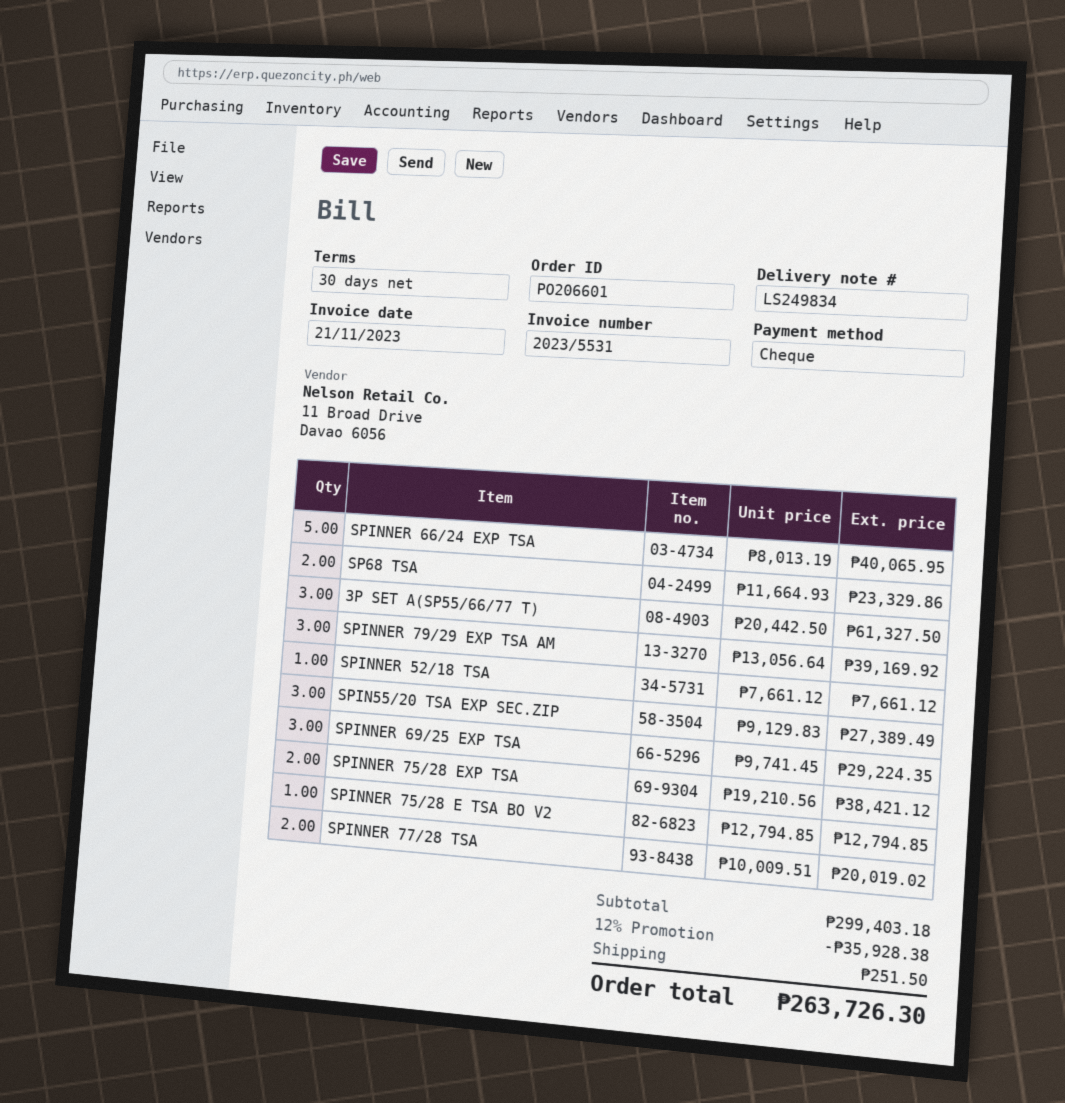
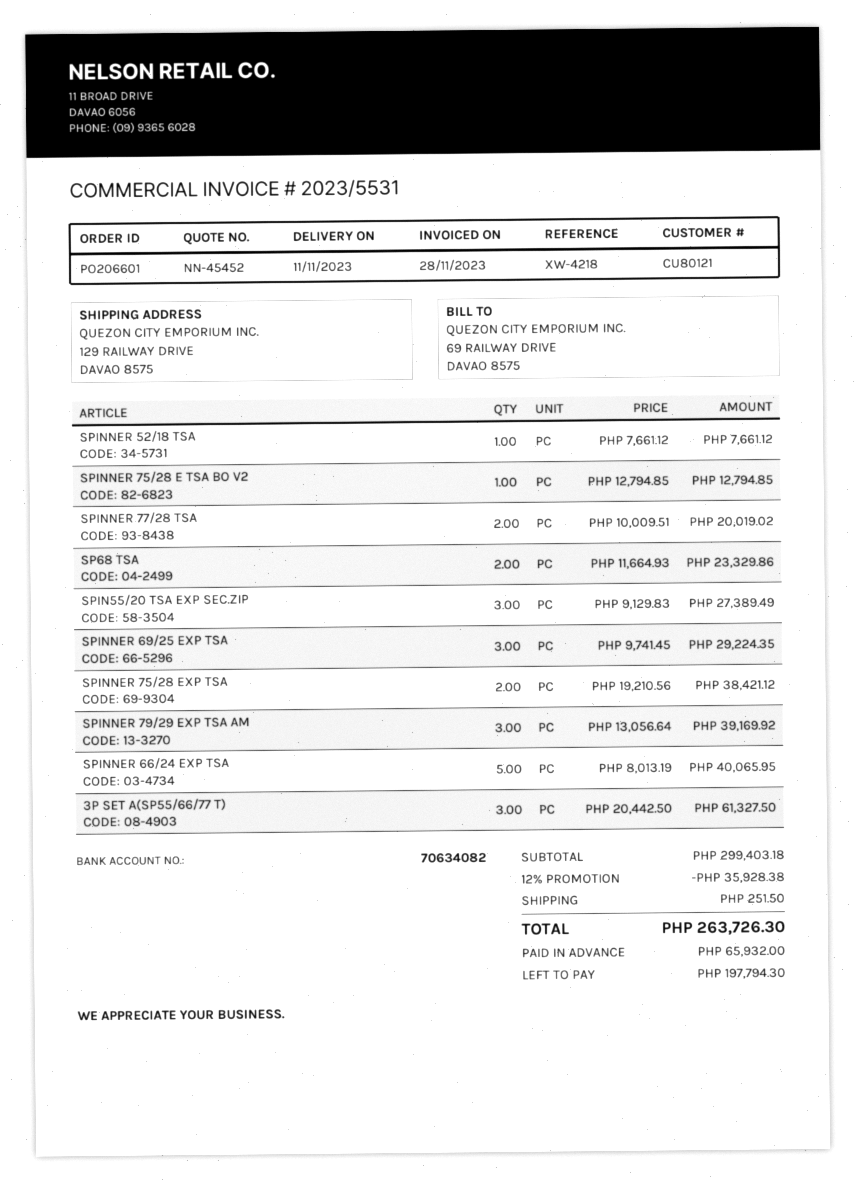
invoice date: 2023-11-21 -> 2023-11-28

